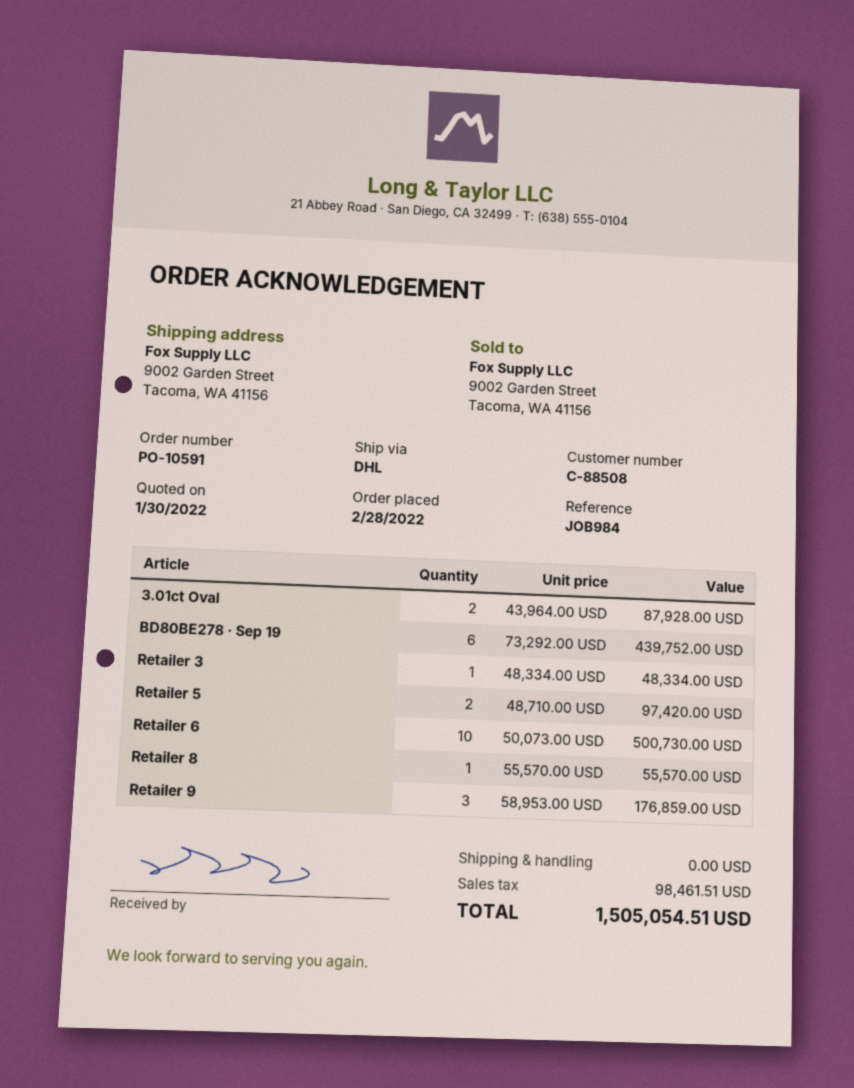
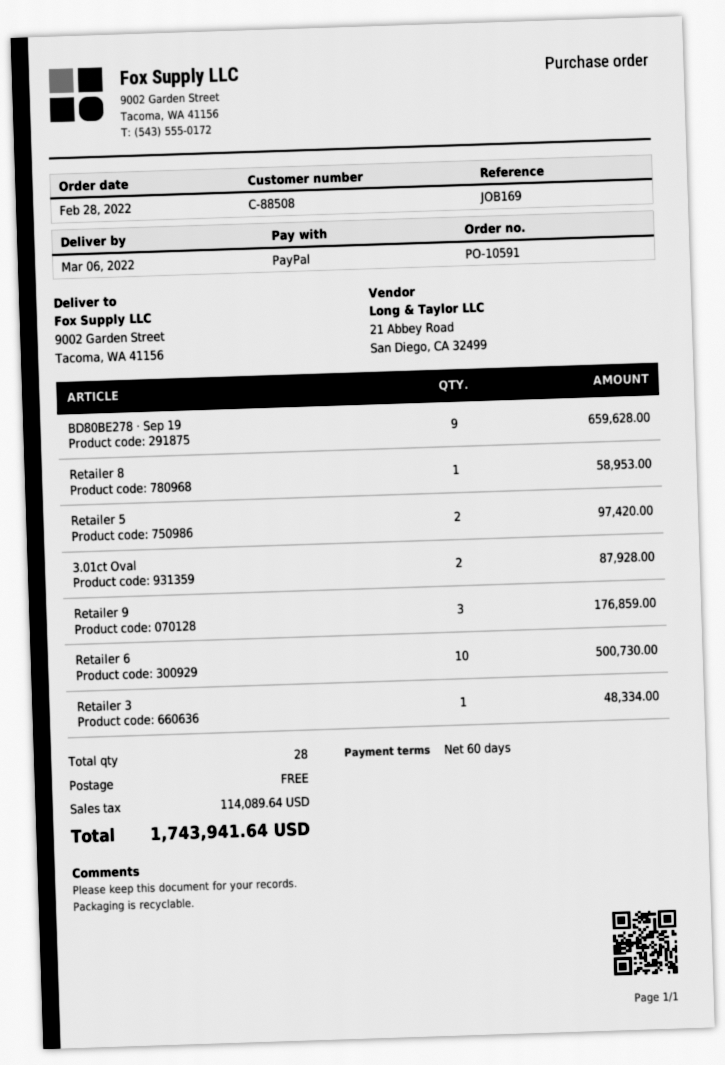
reference: JOB984 -> JOB169
BD80BE278 · Sep 19: 6 for 439752.00 -> 9 for 659628.00
Retailer 8: 1 for 55570.00 -> 1 for 58953.00
tax: 98461.51 -> 114089.64
total: 1505054.51 -> 1743941.64

